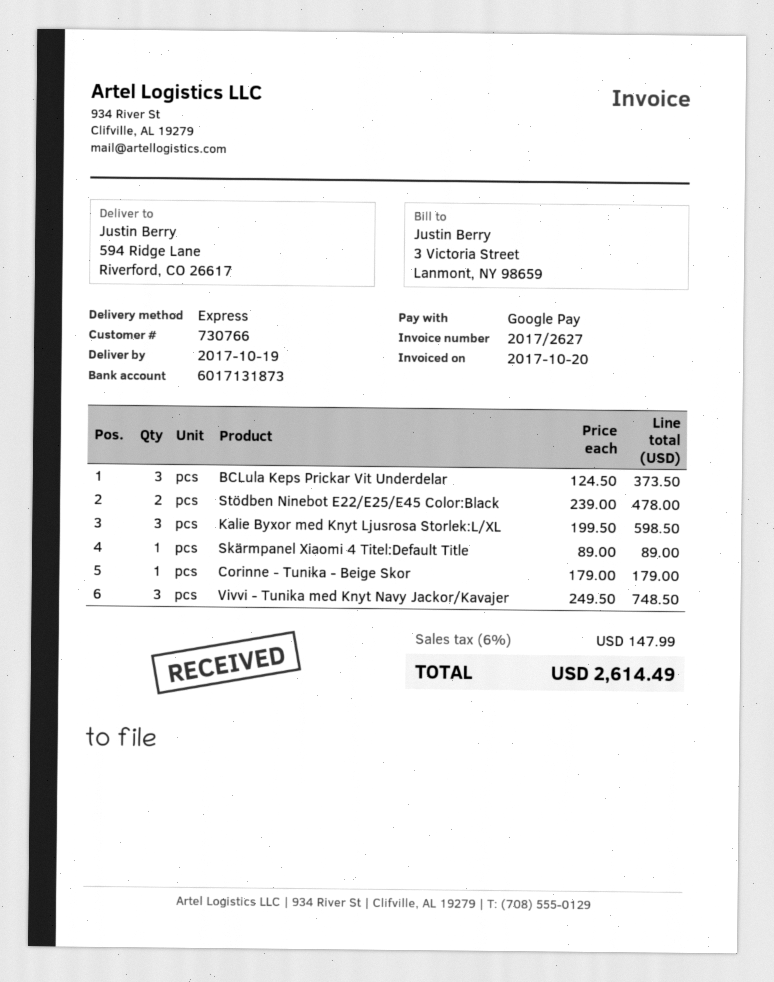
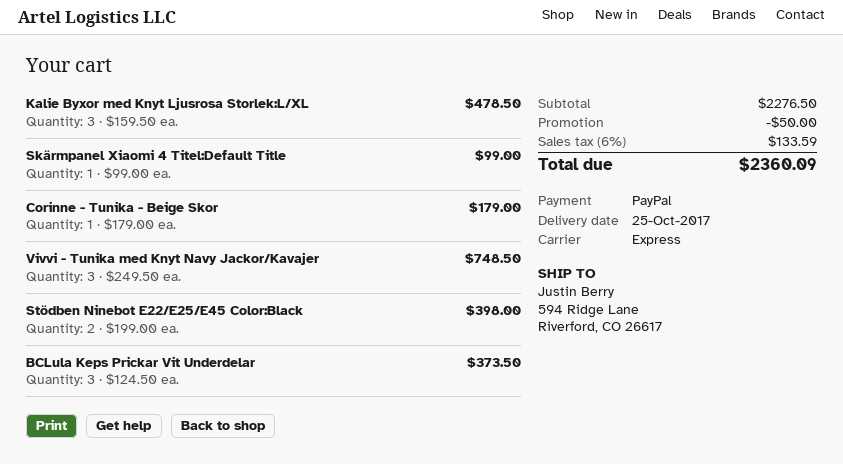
delivery date: 2017-10-19 -> 2017-10-25
payment method: Google Pay -> PayPal
Stödben Ninebot E22/E25/E45 Color:Black: 2 x 239.00 = 478.00 -> 2 x 199.00 = 398.00
Kalie Byxor med Knyt Ljusrosa Storlek:L/XL: 3 x 199.50 = 598.50 -> 3 x 159.50 = 478.50
Skärmpanel Xiaomi 4 Titel:Default Title: 1 x 89.00 = 89.00 -> 1 x 99.00 = 99.00
discount: none -> 50.00
tax: 6% = 147.99 -> 6% = 133.59
total: 2614.49 -> 2360.09

